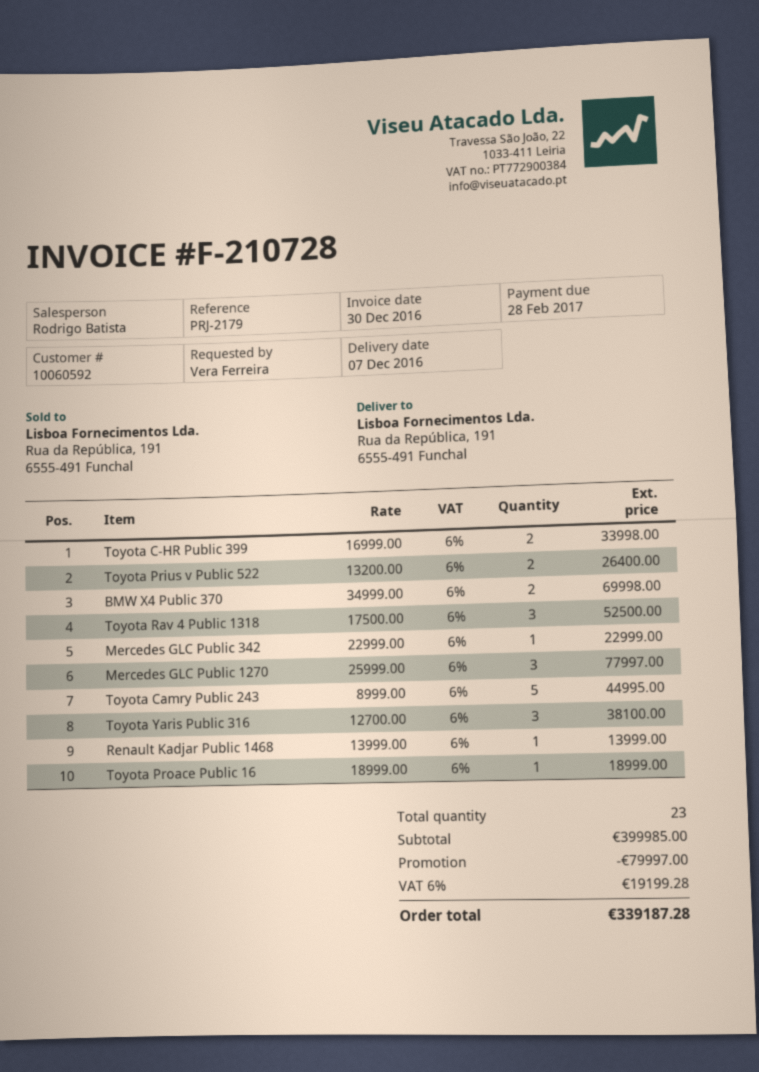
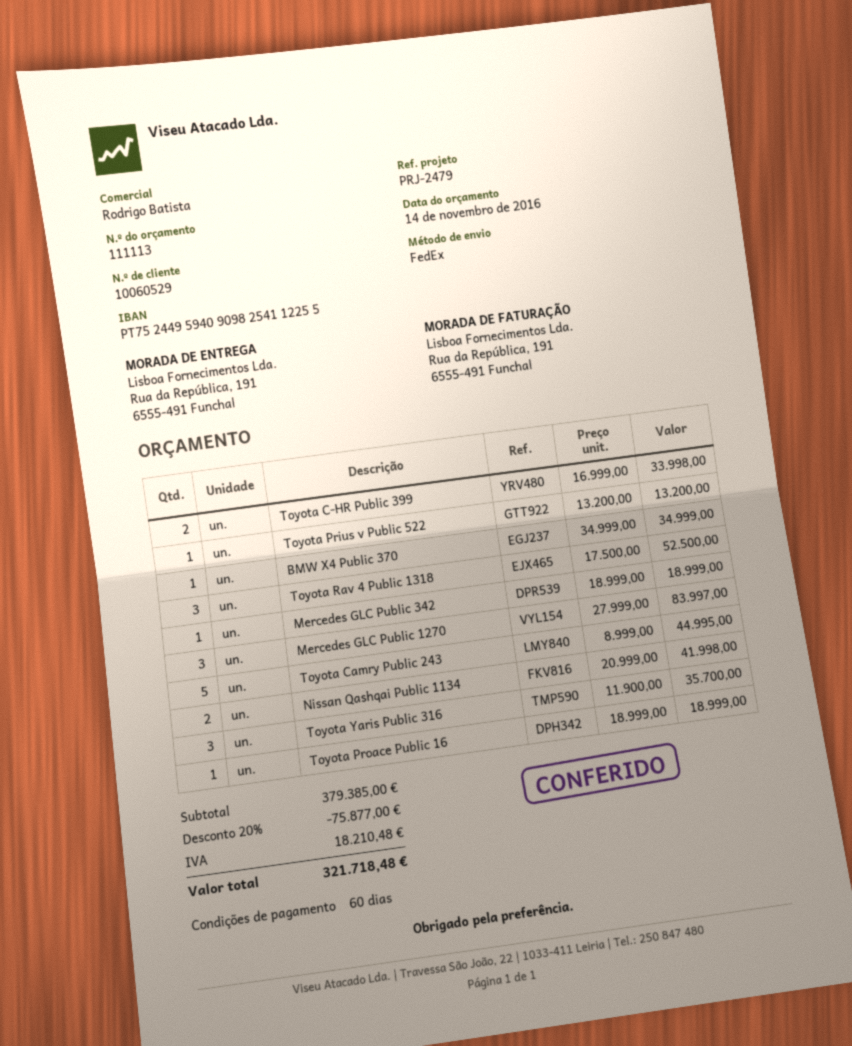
customer number: 10060592 -> 10060529
reference: PRJ-2179 -> PRJ-2479
Toyota Prius v Public 522: 2 x 13200.00 = 26400.00 -> 1 x 13200.00 = 13200.00
BMW X4 Public 370: 2 x 34999.00 = 69998.00 -> 1 x 34999.00 = 34999.00
Mercedes GLC Public 342: 1 x 22999.00 = 22999.00 -> 1 x 18999.00 = 18999.00
Mercedes GLC Public 1270: 3 x 25999.00 = 77997.00 -> 3 x 27999.00 = 83997.00
Toyota Yaris Public 316: 3 x 12700.00 = 38100.00 -> 3 x 11900.00 = 35700.00
Renault Kadjar Public 1468: 1 x 13999.00 = 13999.00 -> none
Nissan Qashqai Public 1134: none -> 2 x 20999.00 = 41998.00
subtotal: 399985.00 -> 379385.00
discount: 79997.00 -> 75877.00
tax: 19199.28 -> 18210.48
total: 339187.28 -> 321718.48

